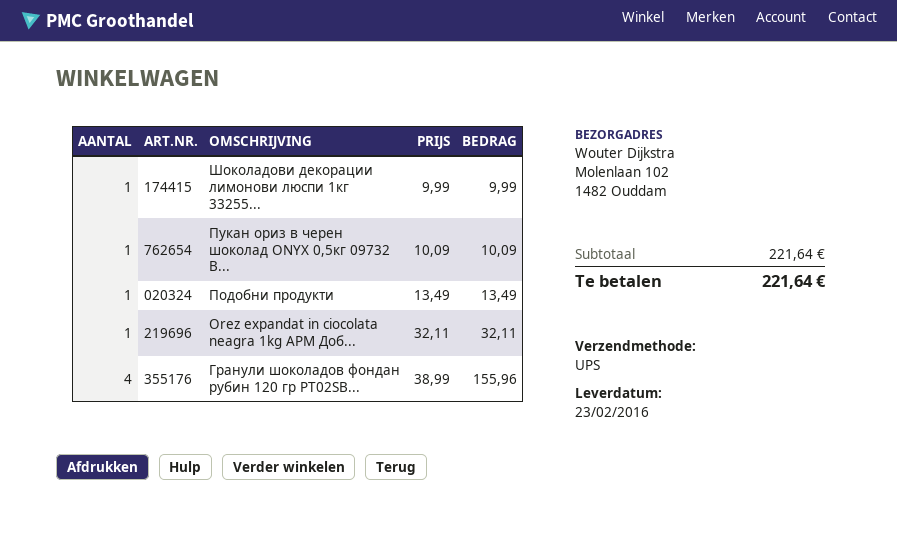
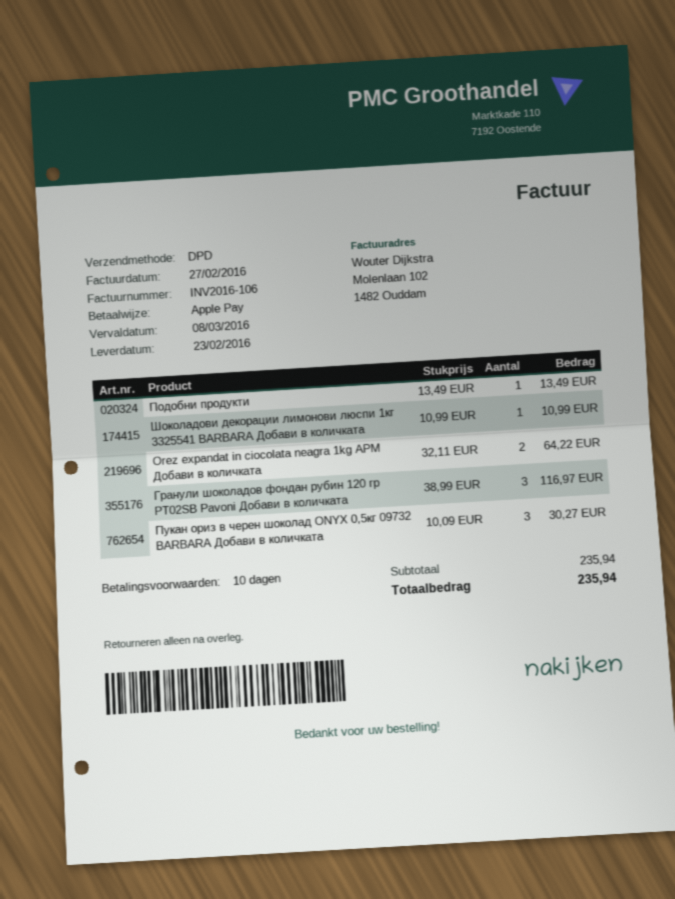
shipping method: UPS -> DPD
Шоколадови декорации лимонови люспи 1кг 33255...: 1 x 9.99 = 9.99 -> 1 x 10.99 = 10.99
Пукан ориз в черен шоколад ONYX 0,5кг 09732 B...: 1 x 10.09 = 10.09 -> 3 x 10.09 = 30.27
Orez expandat in ciocolata neagra 1kg APM Доб...: 1 x 32.11 = 32.11 -> 2 x 32.11 = 64.22
Гранули шоколадов фондан рубин 120 гр PT02SB...: 4 x 38.99 = 155.96 -> 3 x 38.99 = 116.97
subtotal: 221.64 -> 235.94
total: 221.64 -> 235.94

